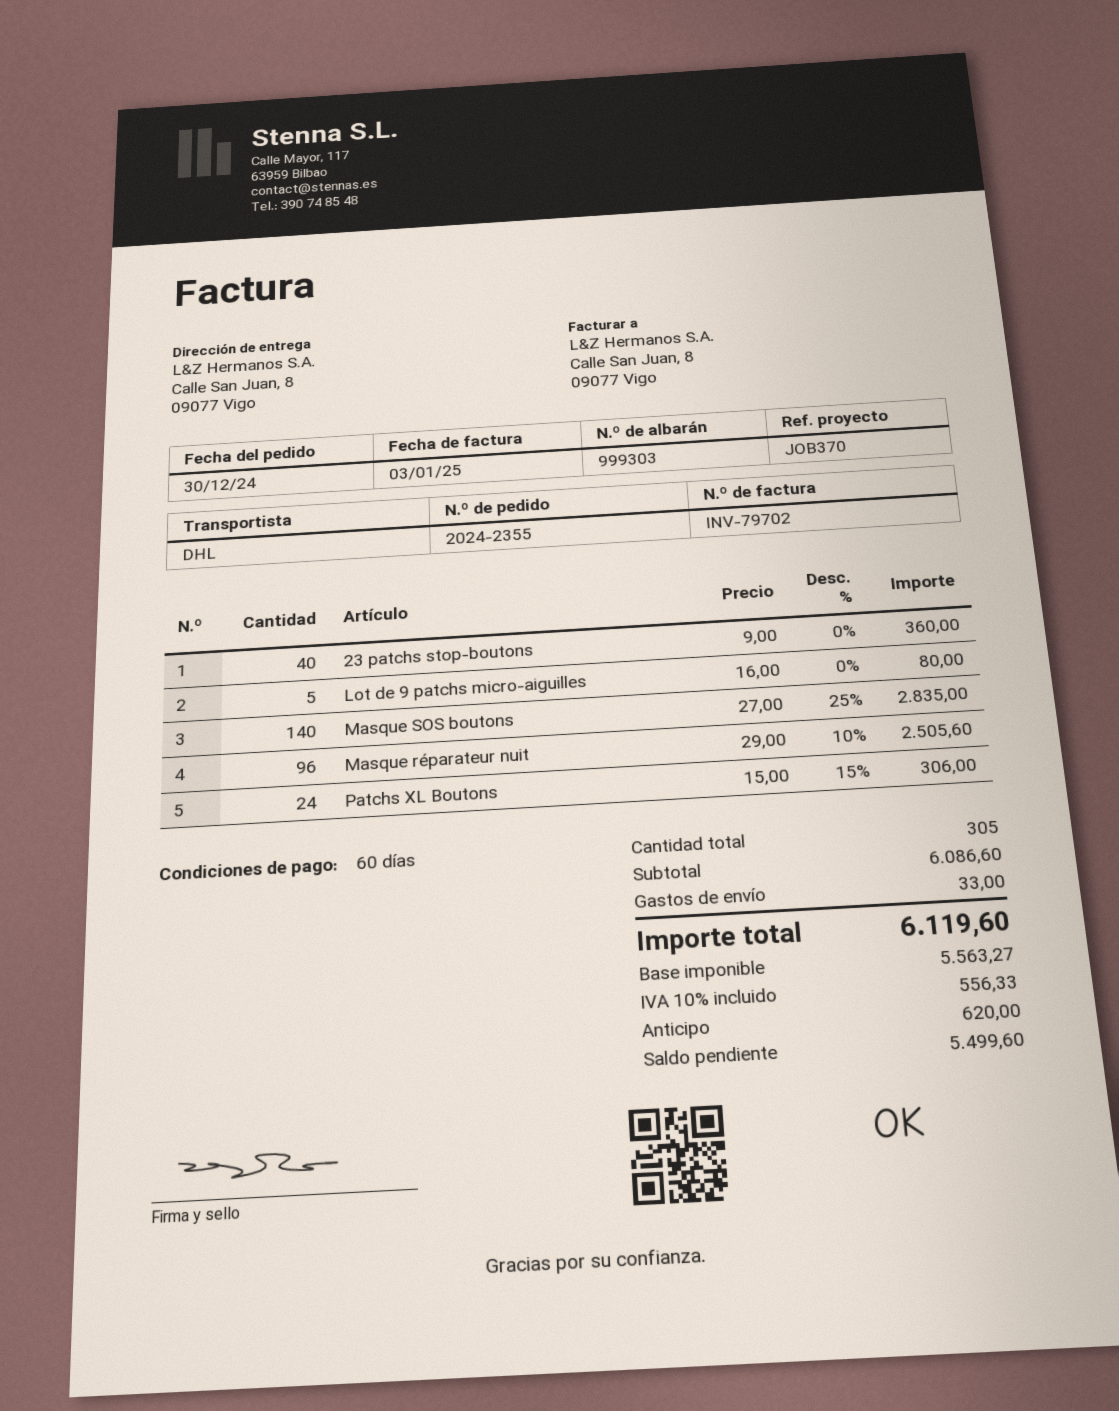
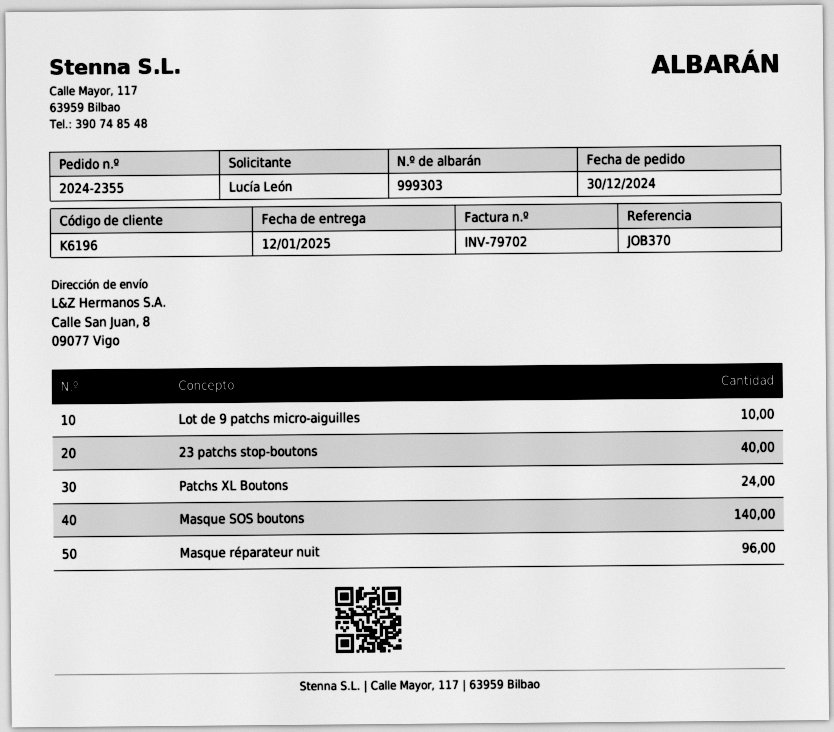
Lot de 9 patchs micro-aiguilles: 5 -> 10

